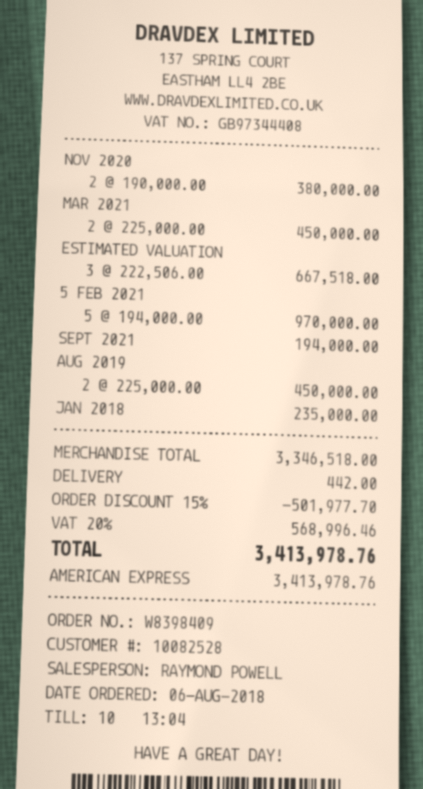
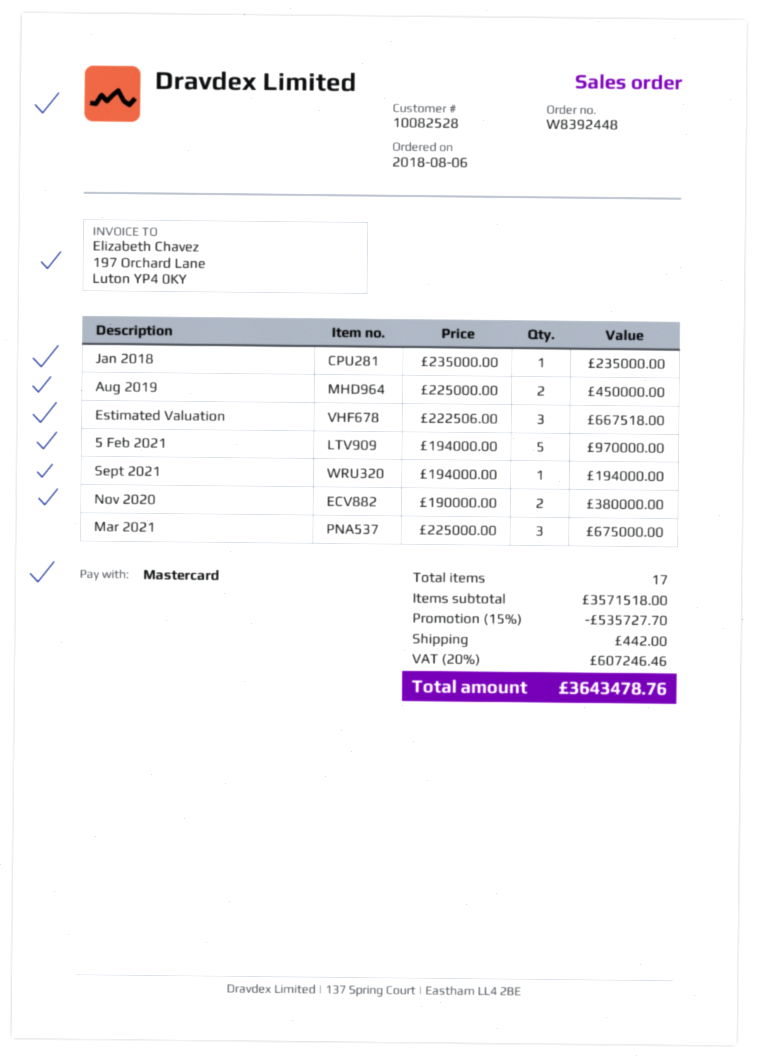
order number: W8398409 -> W8392448
payment method: American Express -> Mastercard
MAR 2021: 2 x 225000.00 = 450000.00 -> 3 x 225000.00 = 675000.00
subtotal: 3346518.00 -> 3571518.00
discount: 15% = 501977.70 -> 15% = 535727.70
tax: 20% = 568996.46 -> 20% = 607246.46
total: 3413978.76 -> 3643478.76

